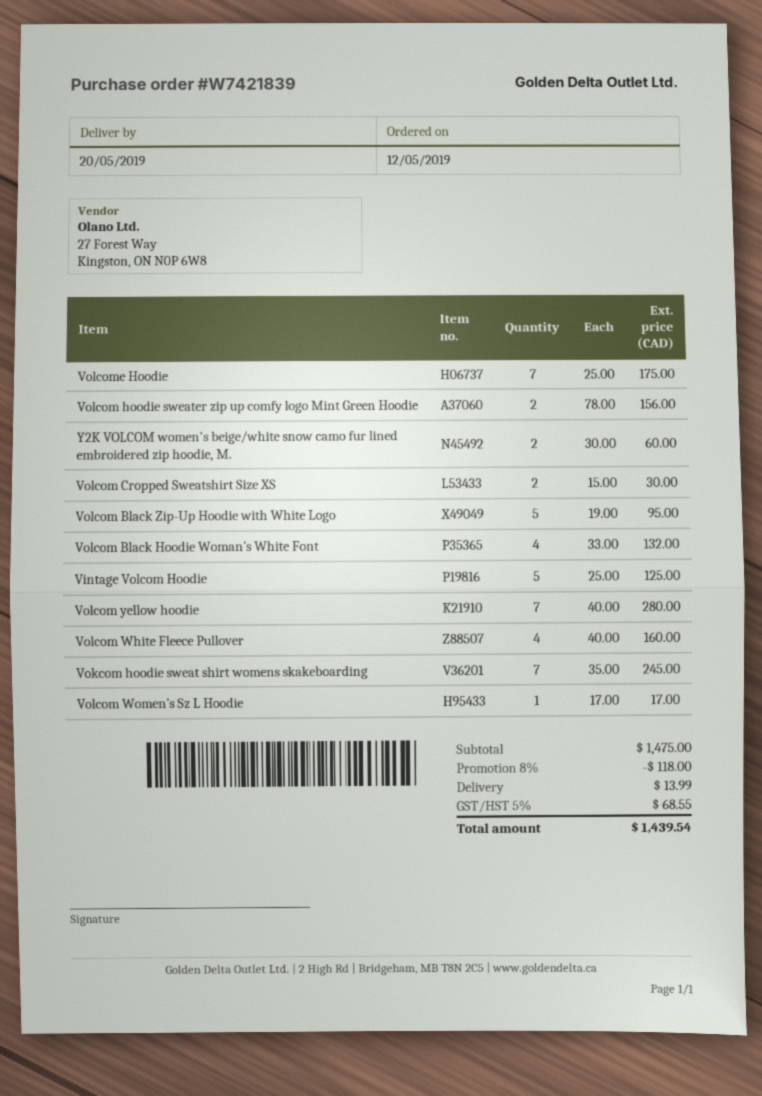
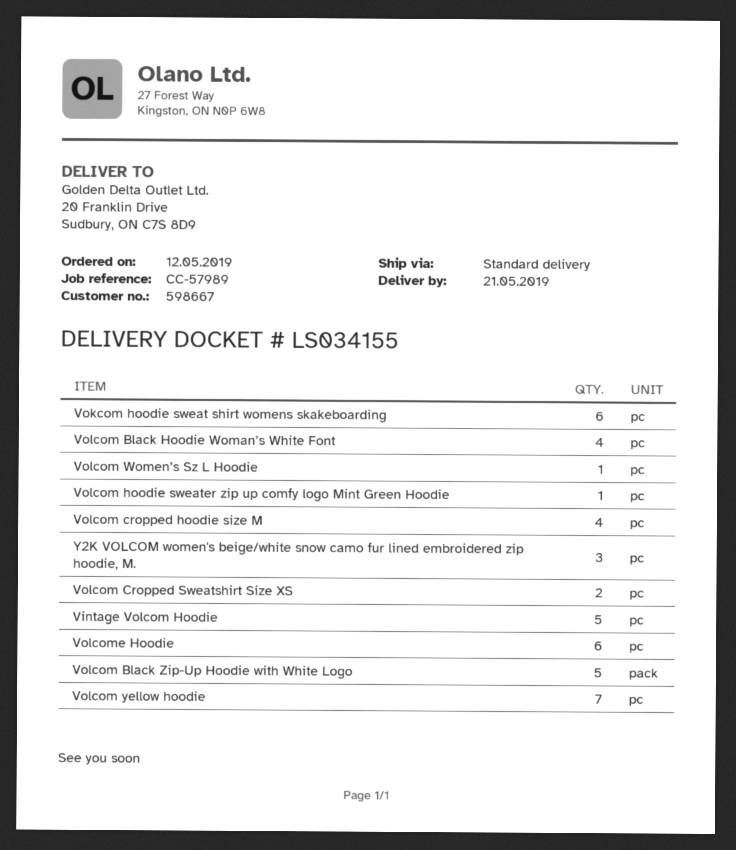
delivery date: 2019-05-20 -> 2019-05-21
Volcome Hoodie: 7 -> 6
Volcom hoodie sweater zip up comfy logo Mint Green Hoodie: 2 -> 1
Y2K VOLCOM women's beige/white snow camo fur lined embroidered zip hoodie, M.: 2 -> 3
Volcom White Fleece Pullover: 4 -> none
Vokcom hoodie sweat shirt womens skakeboarding: 7 -> 6
Volcom cropped hoodie size M: none -> 4

